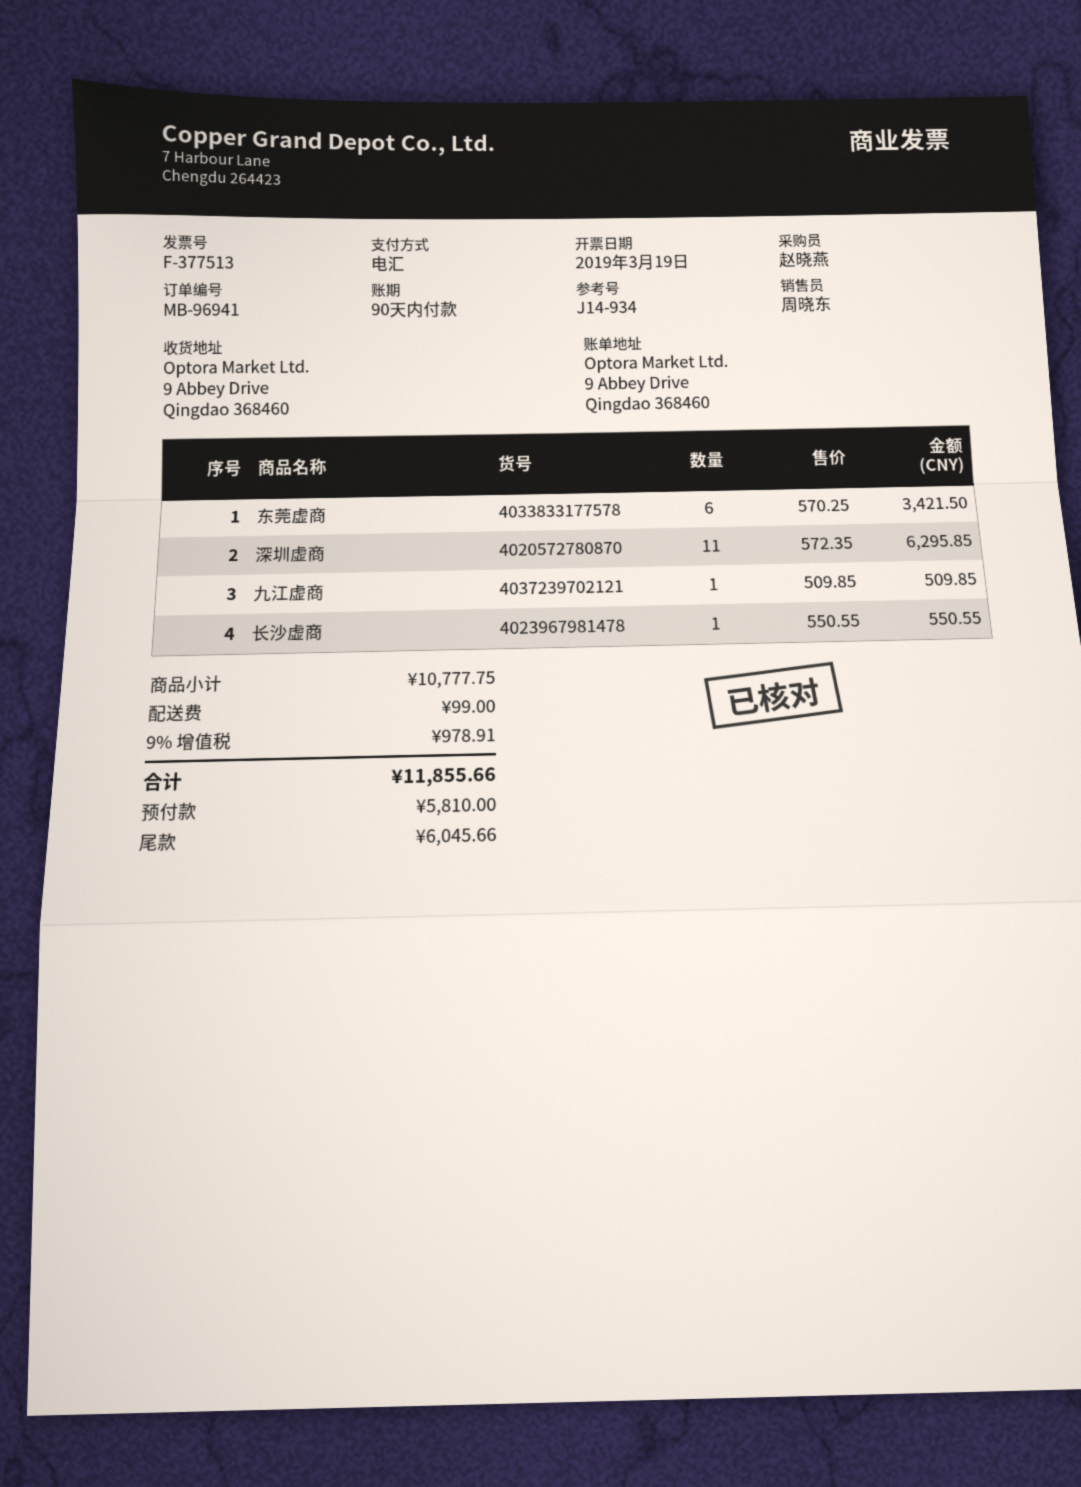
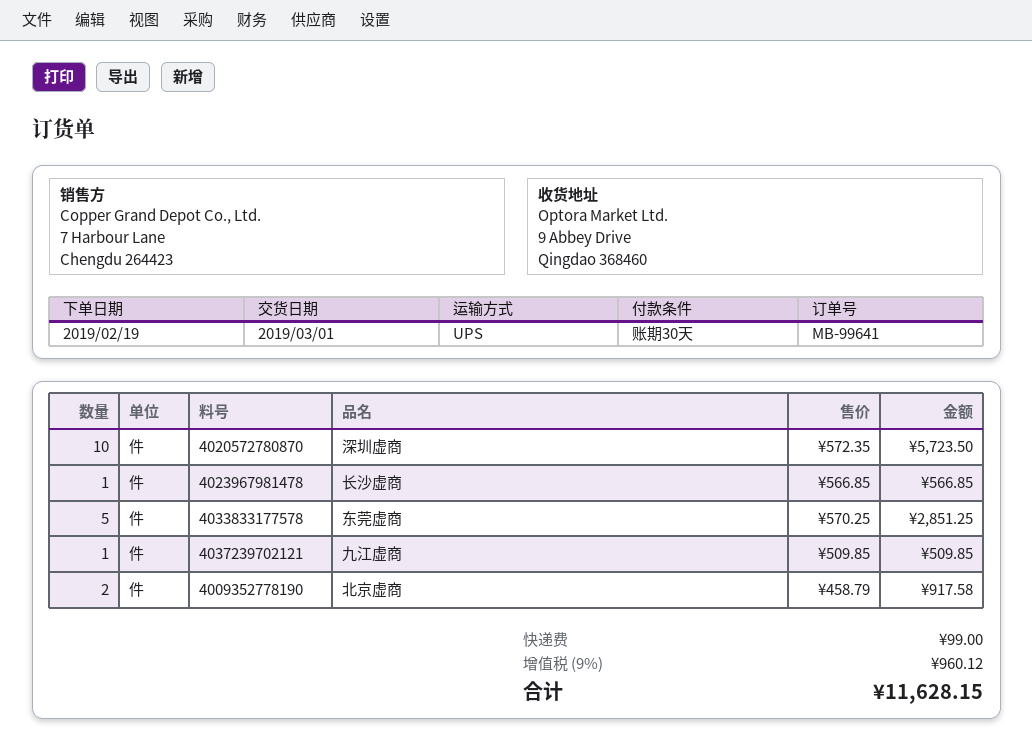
order number: MB-96941 -> MB-99641
payment terms: 90 days -> 30 days
东莞虚商: 6 x 570.25 = 3421.50 -> 5 x 570.25 = 2851.25
深圳虚商: 11 x 572.35 = 6295.85 -> 10 x 572.35 = 5723.50
长沙虚商: 1 x 550.55 = 550.55 -> 1 x 566.85 = 566.85
北京虚商: none -> 2 x 458.79 = 917.58
tax: 9% = 978.91 -> 9% = 960.12
total: 11855.66 -> 11628.15

